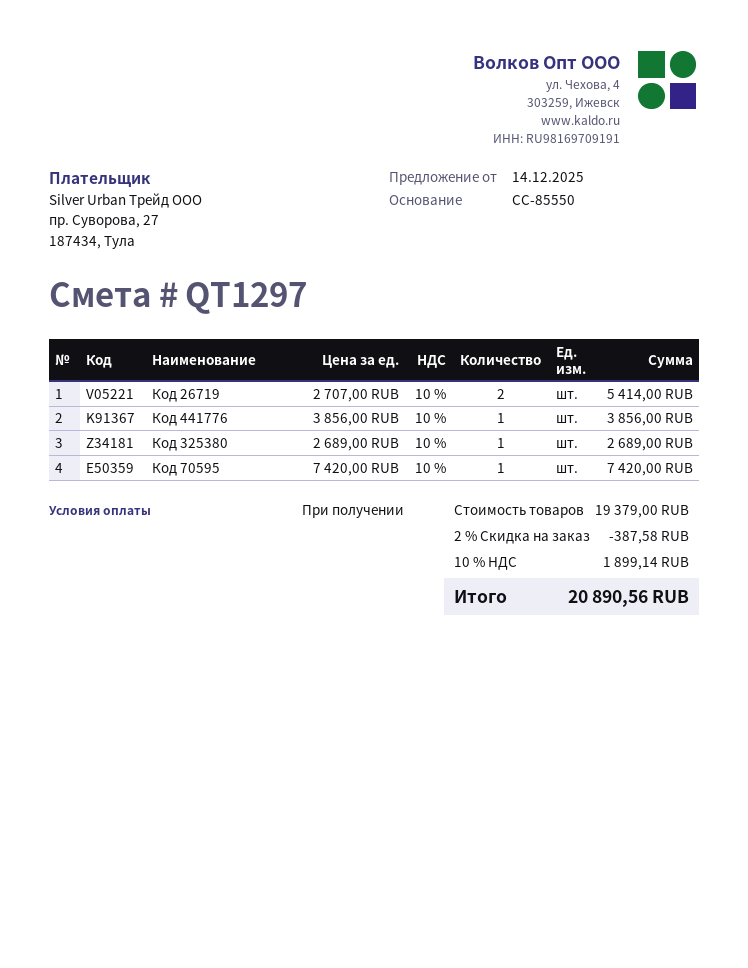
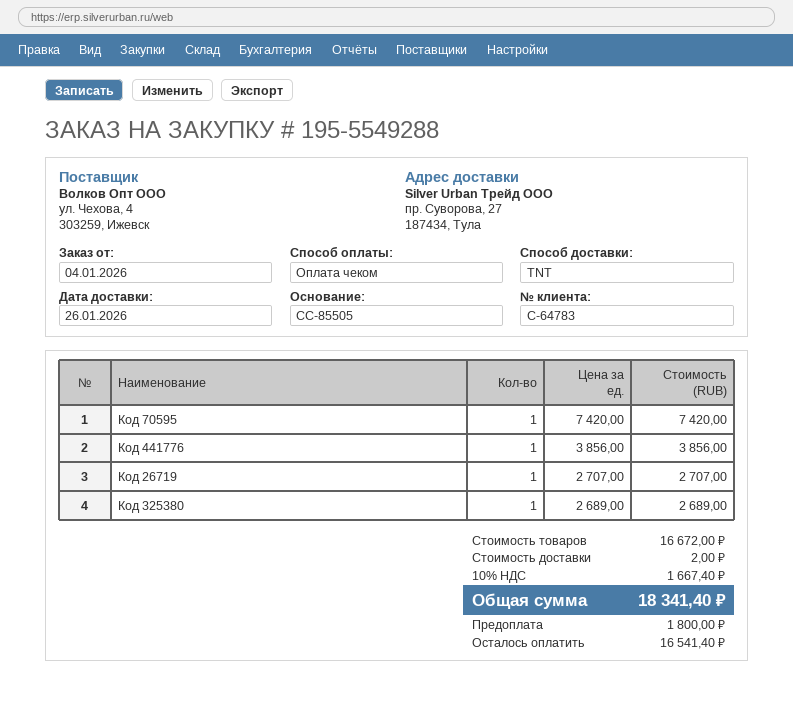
reference: CC-85550 -> CC-85505
Код 26719: 2 x 2707.00 = 5414.00 -> 1 x 2707.00 = 2707.00
subtotal: 19379.00 -> 16672.00
discount: 2% = 387.58 -> none
shipping: none -> 2.00
tax: 10% = 1899.14 -> 10% = 1667.40
total: 20890.56 -> 18341.40

